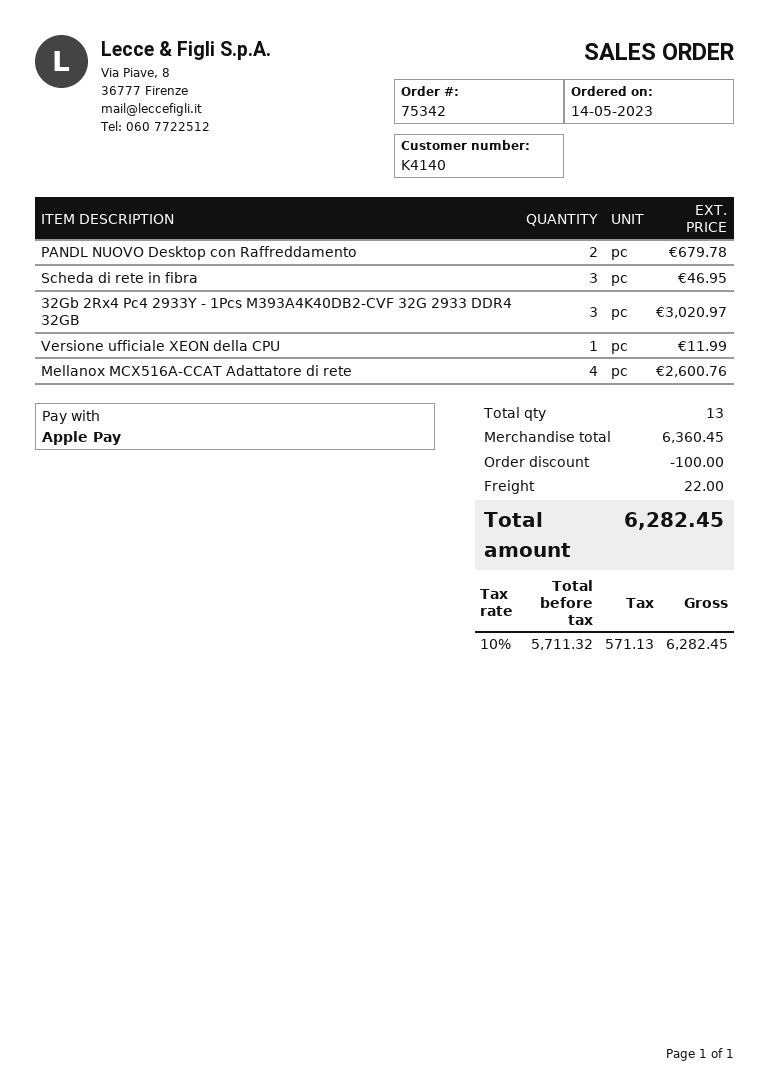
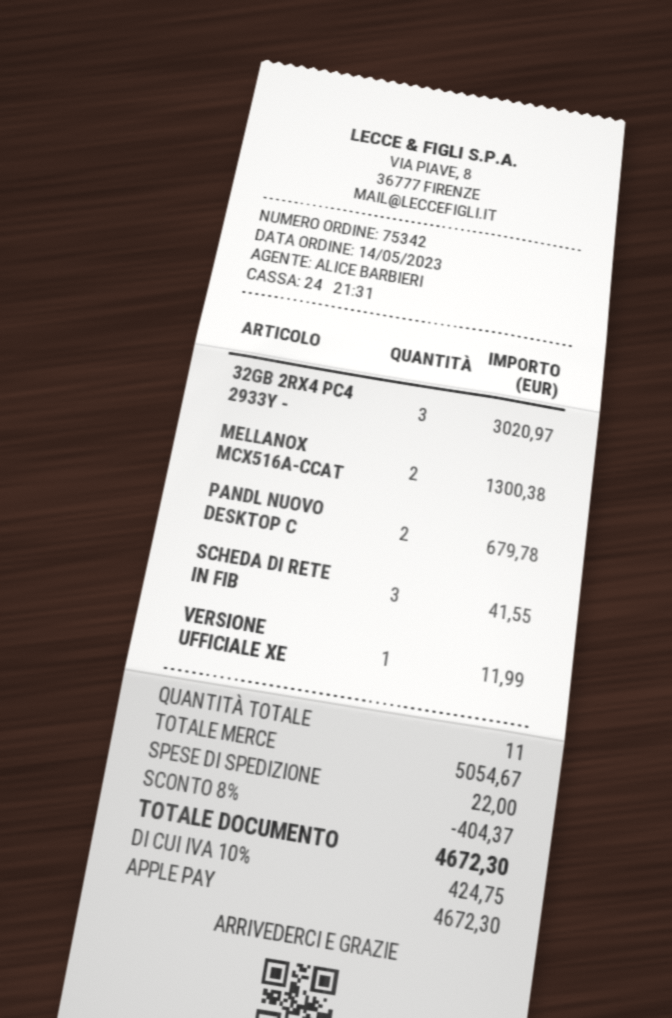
Scheda di rete in fibra: 3 for 46.95 -> 3 for 41.55
Mellanox MCX516A-CCAT Adattatore di rete: 4 for 2600.76 -> 2 for 1300.38
total quantity: 13 -> 11
subtotal: 6360.45 -> 5054.67
discount: 100.00 -> 404.37
tax: 10% = 571.13 -> 10% = 424.75
total: 6282.45 -> 4672.30

